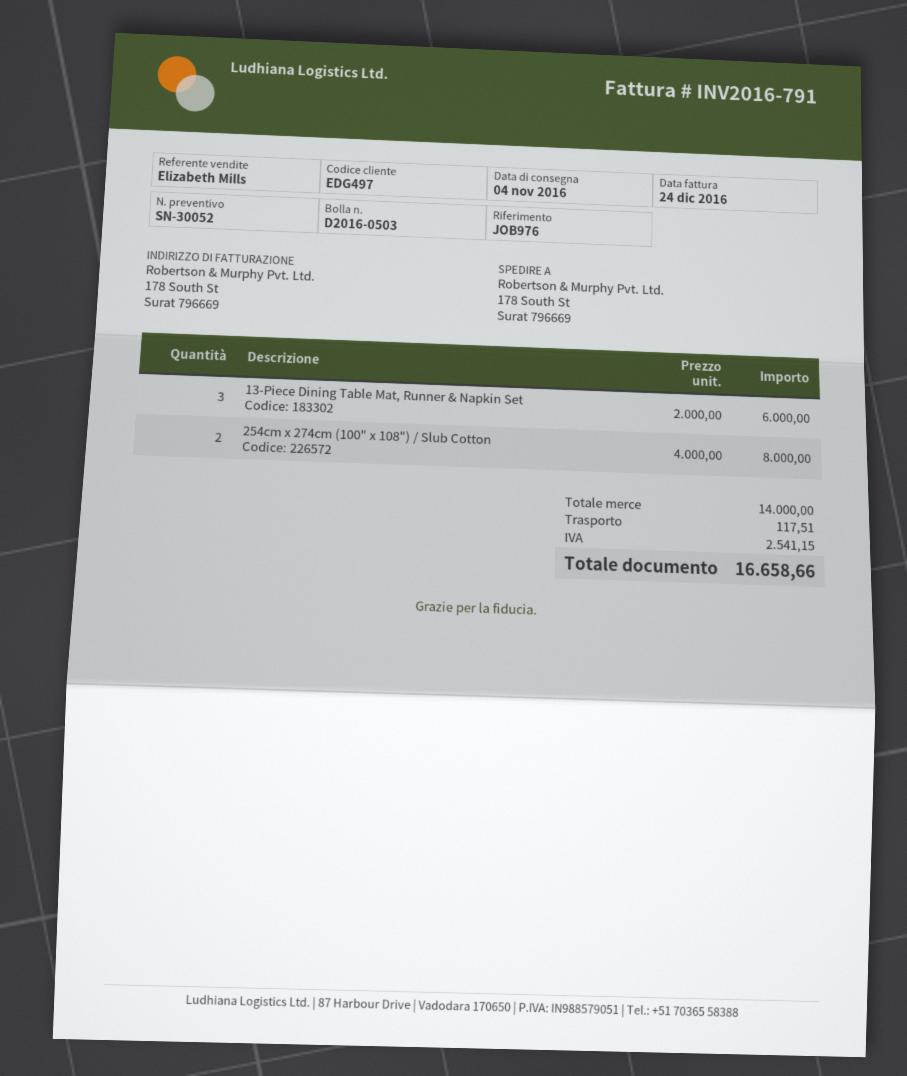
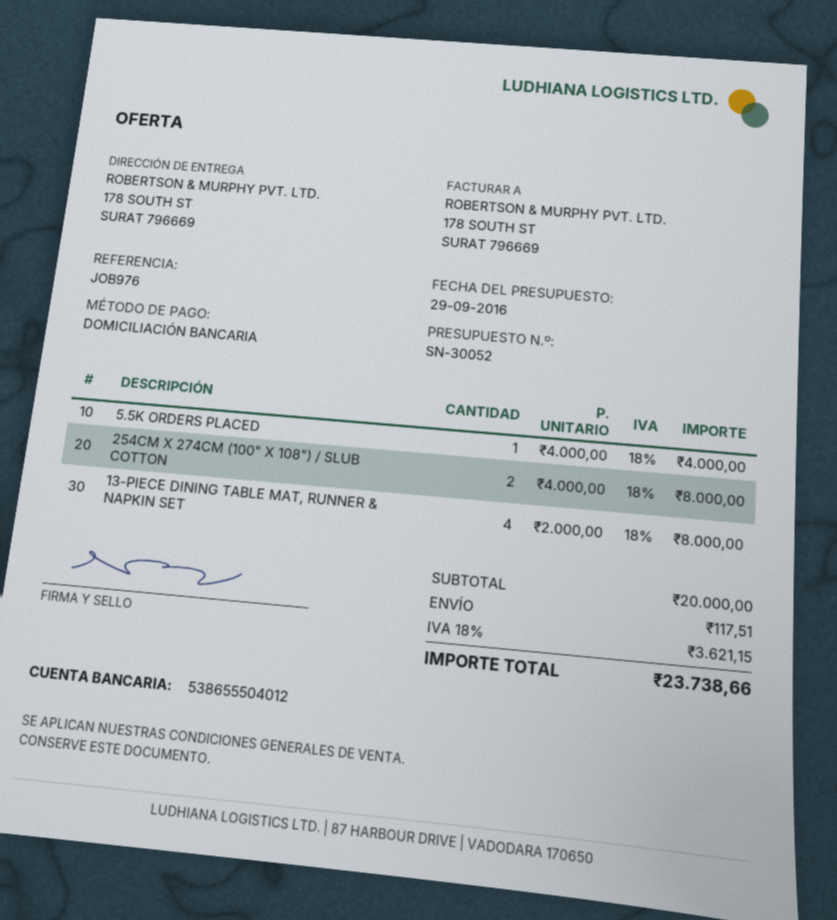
13-Piece Dining Table Mat, Runner & Napkin Set: 3 x 2000.00 = 6000.00 -> 4 x 2000.00 = 8000.00
5.5K ORDERS PLACED: none -> 1 x 4000.00 = 4000.00
subtotal: 14000.00 -> 20000.00
tax: 2541.15 -> 3621.15
total: 16658.66 -> 23738.66

